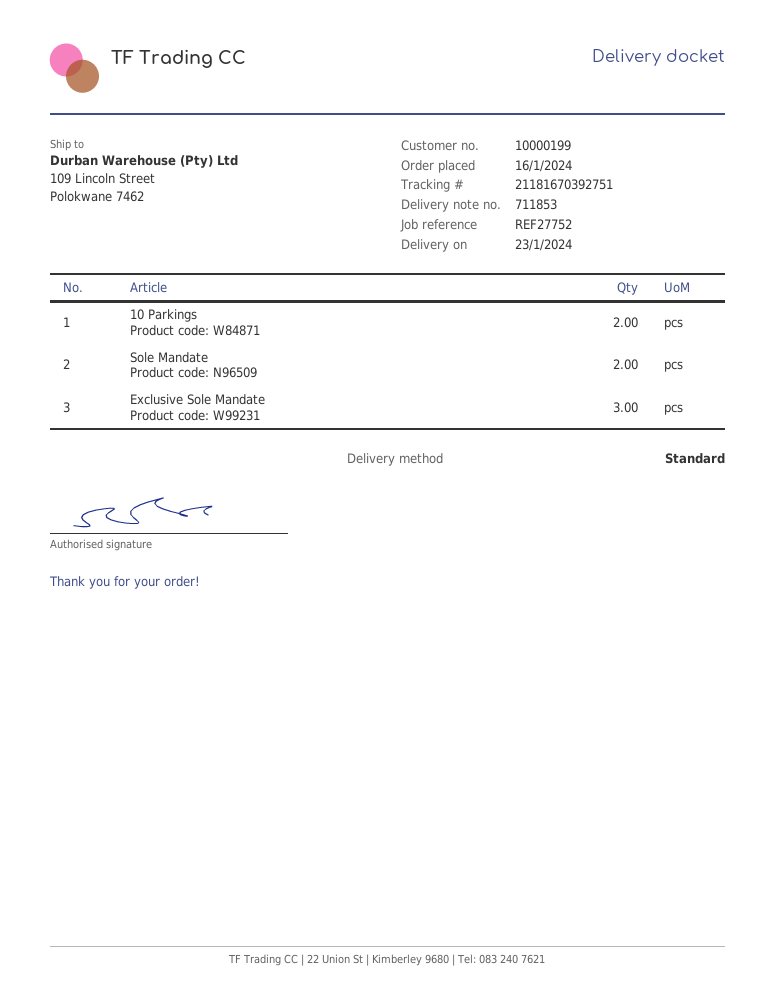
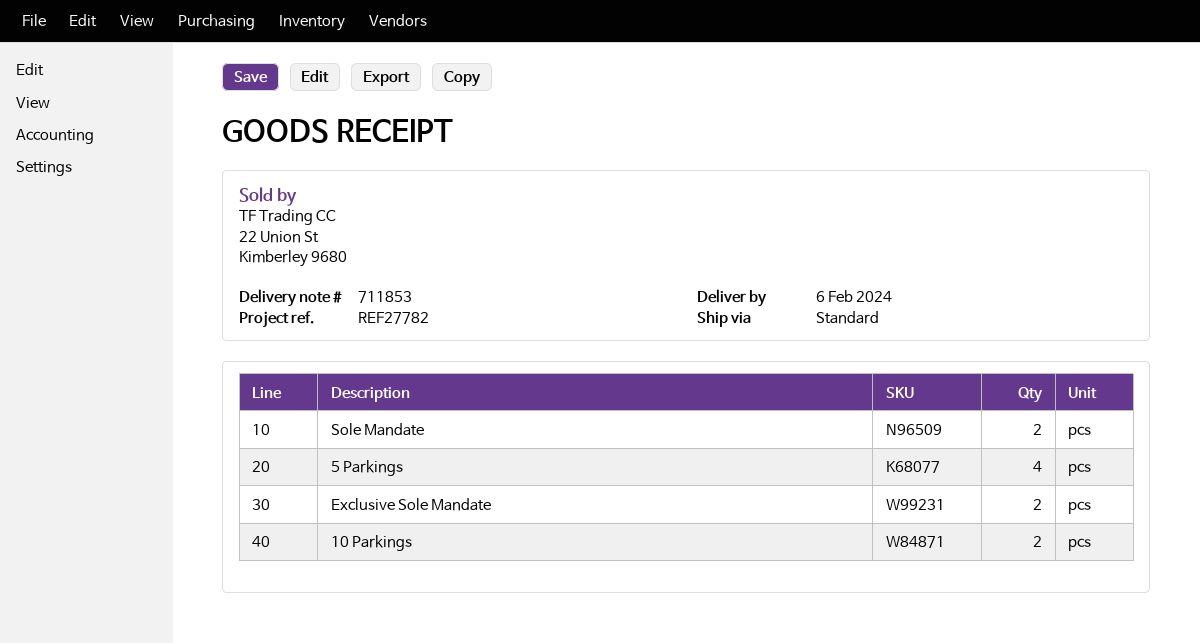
delivery date: 2024-01-23 -> 2024-02-06
reference: REF27752 -> REF27782
Exclusive Sole Mandate: 3 -> 2
5 Parkings: none -> 4

